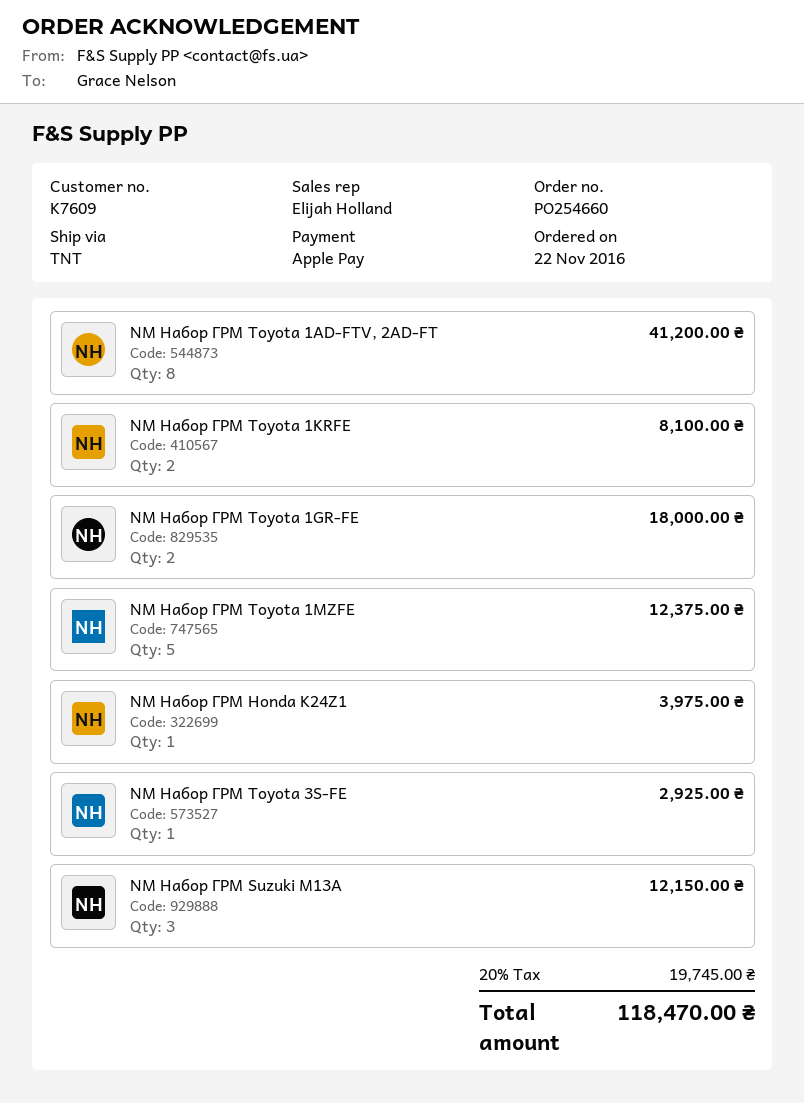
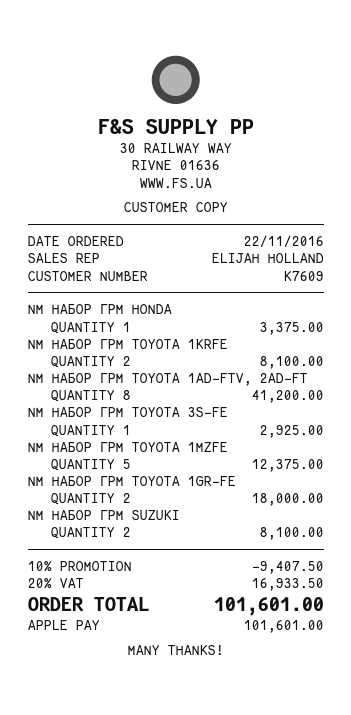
NM Набор ГРМ Honda K24Z1: 1 for 3975.00 -> 1 for 3375.00
NM Набор ГРМ Suzuki M13A: 3 for 12150.00 -> 2 for 8100.00
discount: none -> 10% = 9407.50
tax: 20% = 19745.00 -> 20% = 16933.50
total: 118470.00 -> 101601.00

